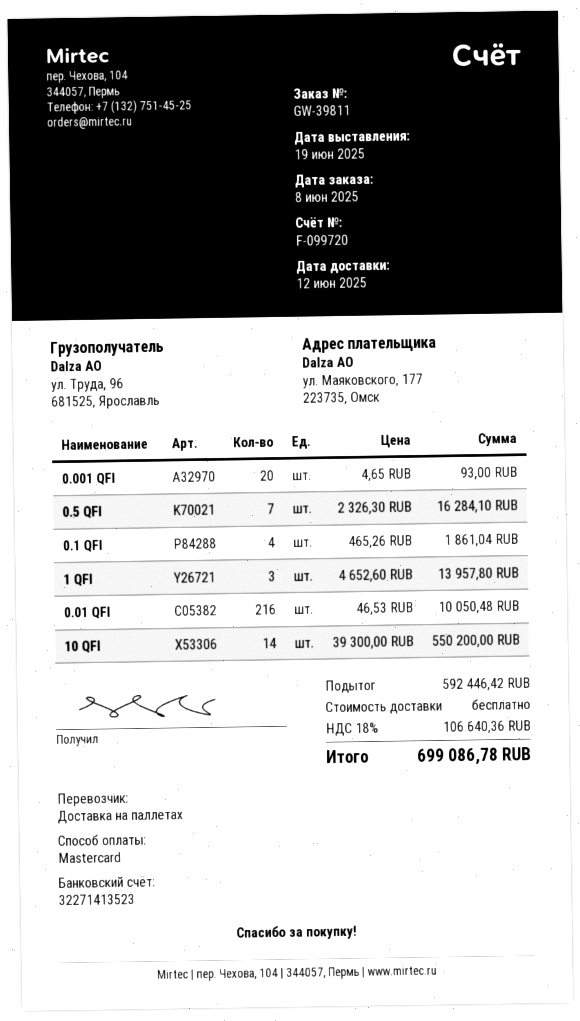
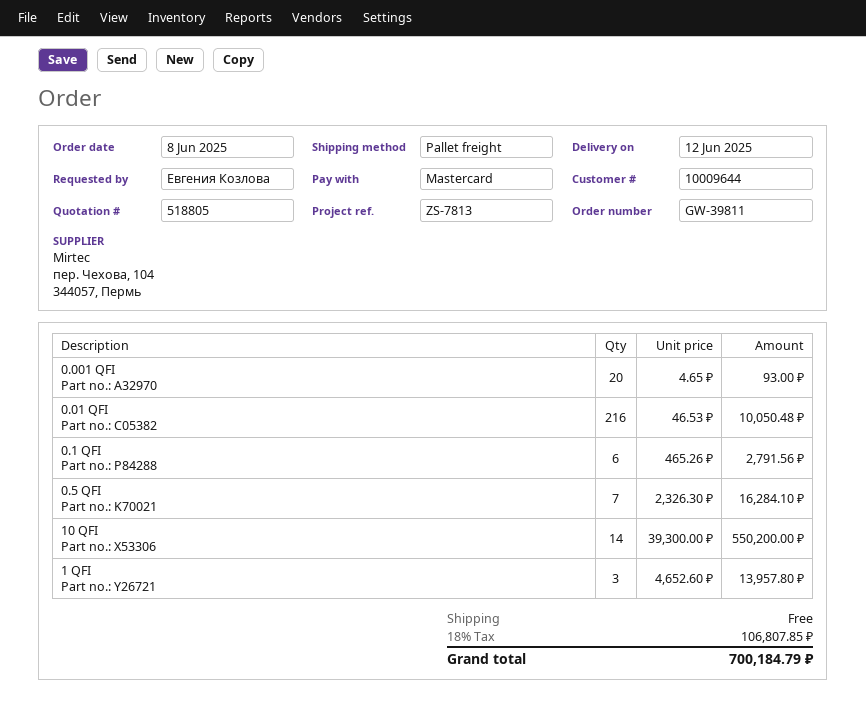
0.1 QFI: 4 x 465.26 = 1861.04 -> 6 x 465.26 = 2791.56
tax: 18% = 106640.36 -> 18% = 106807.85
total: 699086.78 -> 700184.79

